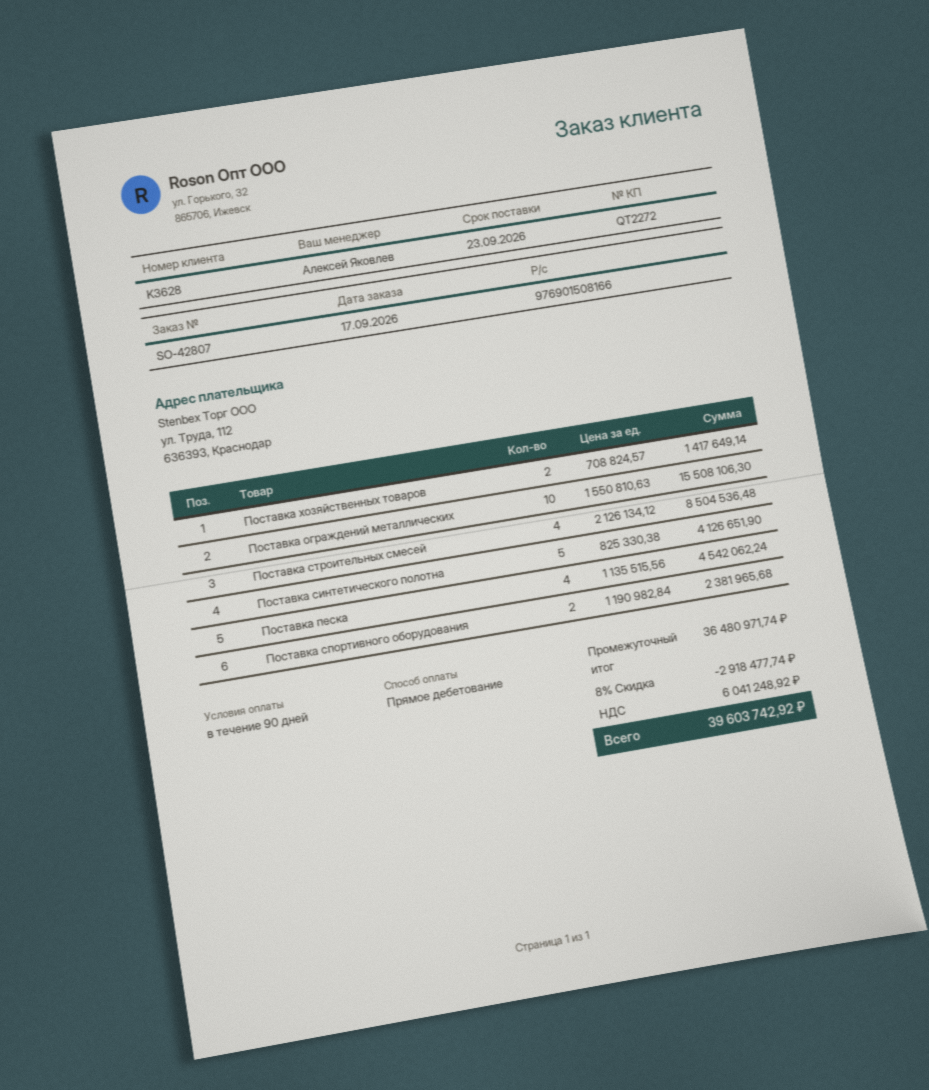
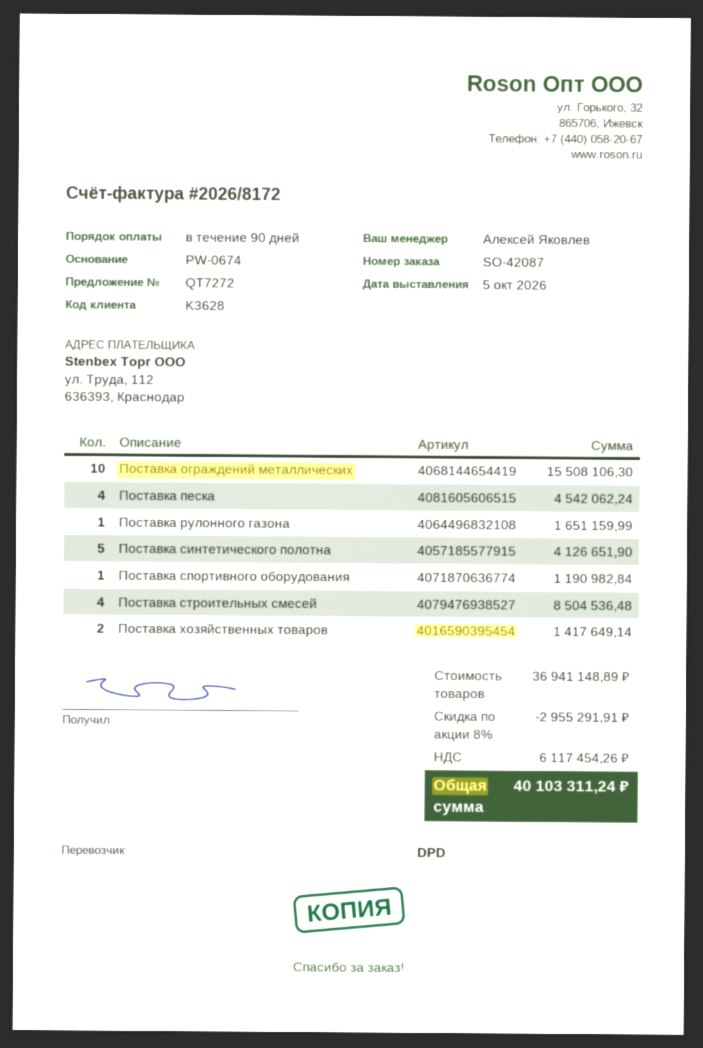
quote number: QT2272 -> QT7272
order number: SO-42807 -> SO-42087
Поставка спортивного оборудования: 2 for 2381965.68 -> 1 for 1190982.84
Поставка рулонного газона: none -> 1 for 1651159.99
subtotal: 36480971.74 -> 36941148.89
discount: 8% = 2918477.74 -> 8% = 2955291.91
tax: 6041248.92 -> 6117454.26
total: 39603742.92 -> 40103311.24

